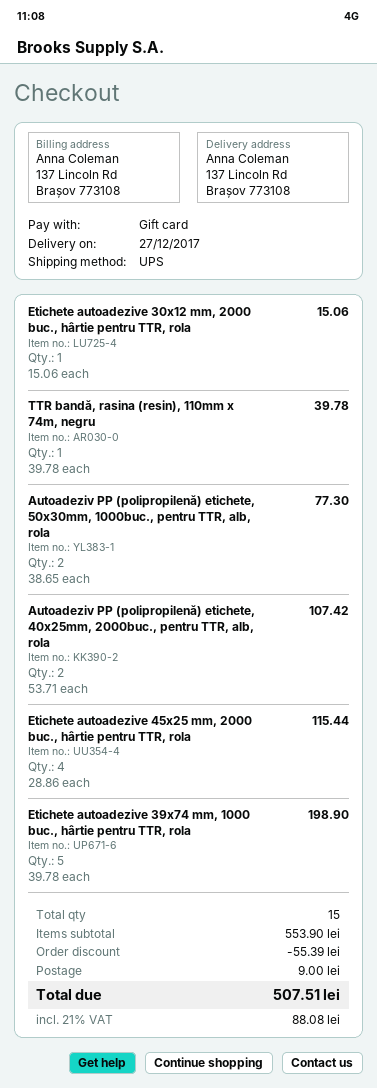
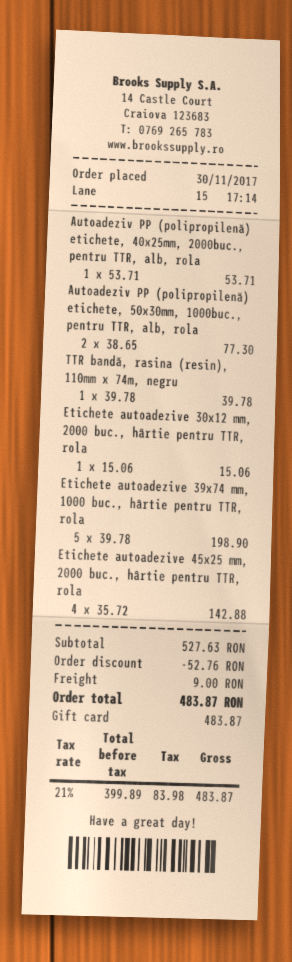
Autoadeziv PP (polipropilenă) etichete, 40x25mm, 2000buc., pentru TTR, alb, rola: 2 x 53.71 = 107.42 -> 1 x 53.71 = 53.71
Etichete autoadezive 45x25 mm, 2000 buc., hârtie pentru TTR, rola: 4 x 28.86 = 115.44 -> 4 x 35.72 = 142.88
subtotal: 553.90 -> 527.63
discount: 55.39 -> 52.76
tax: 21% = 88.08 -> 21% = 83.98
total: 507.51 -> 483.87

